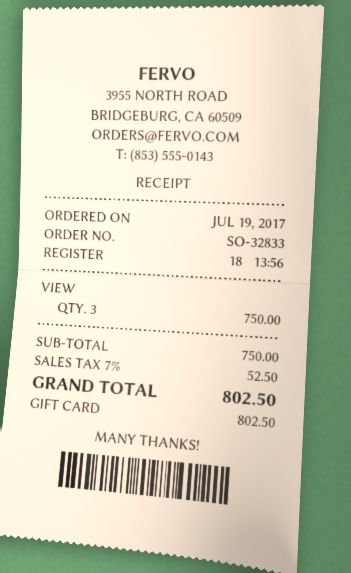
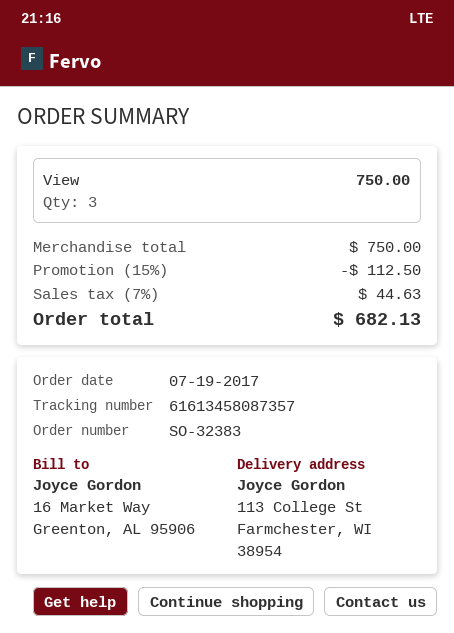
order number: SO-32833 -> SO-32383
discount: none -> 15% = 112.50
tax: 7% = 52.50 -> 7% = 44.63
total: 802.50 -> 682.13

